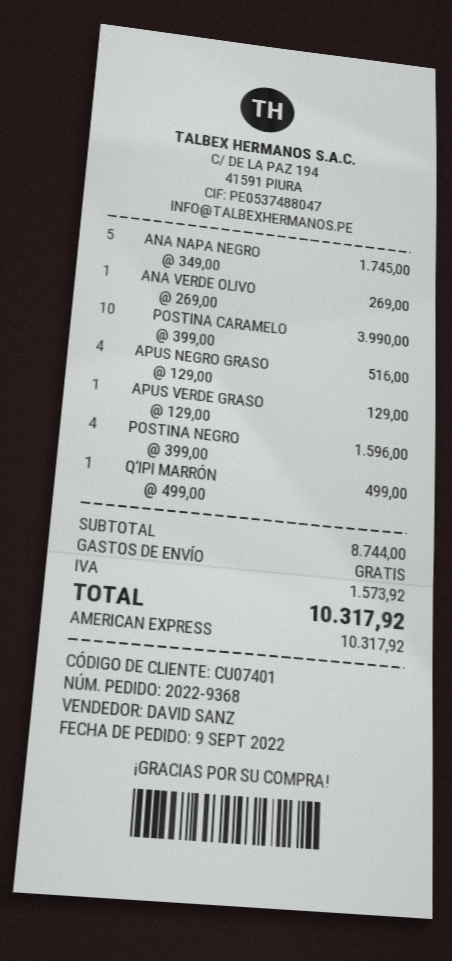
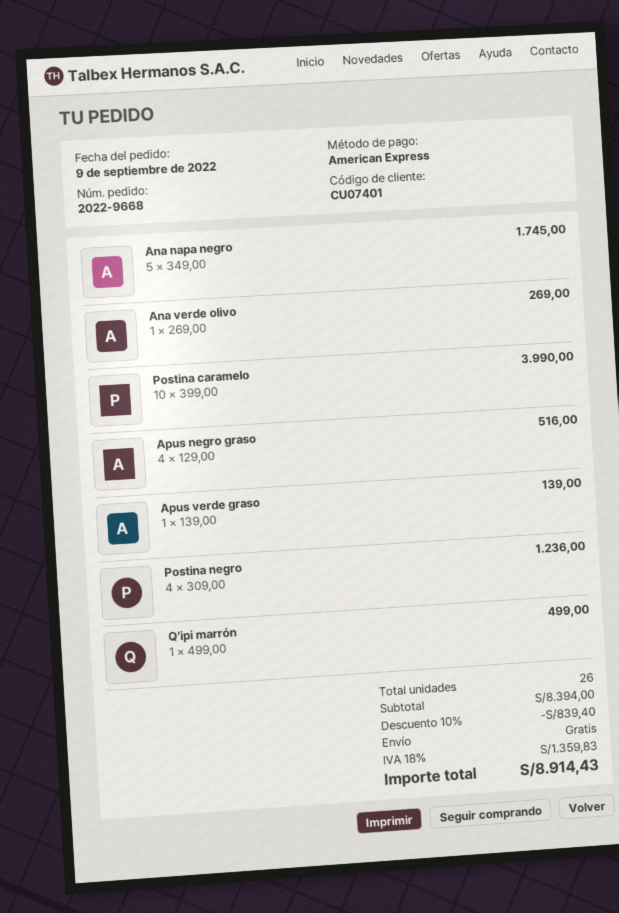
order number: 2022-9368 -> 2022-9668
APUS VERDE GRASO: 1 x 129.00 = 129.00 -> 1 x 139.00 = 139.00
POSTINA NEGRO: 4 x 399.00 = 1596.00 -> 4 x 309.00 = 1236.00
subtotal: 8744.00 -> 8394.00
discount: none -> 10% = 839.40
tax: 1573.92 -> 1359.83
total: 10317.92 -> 8914.43

